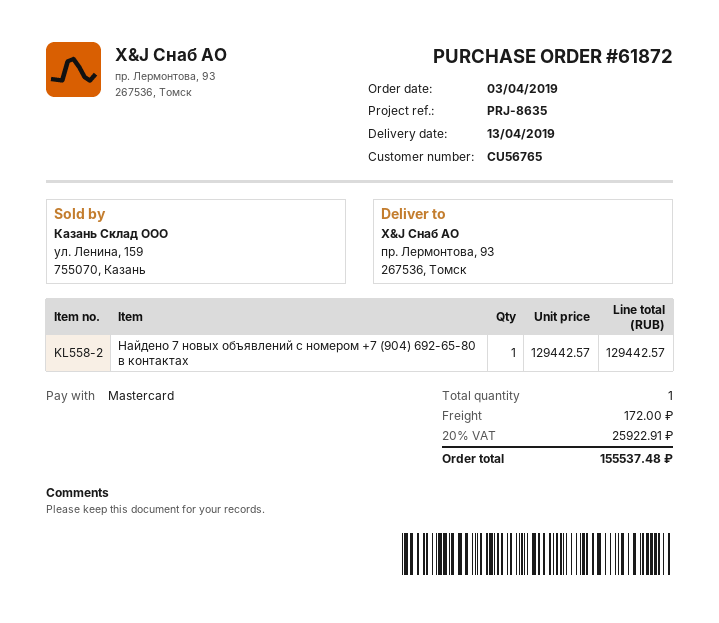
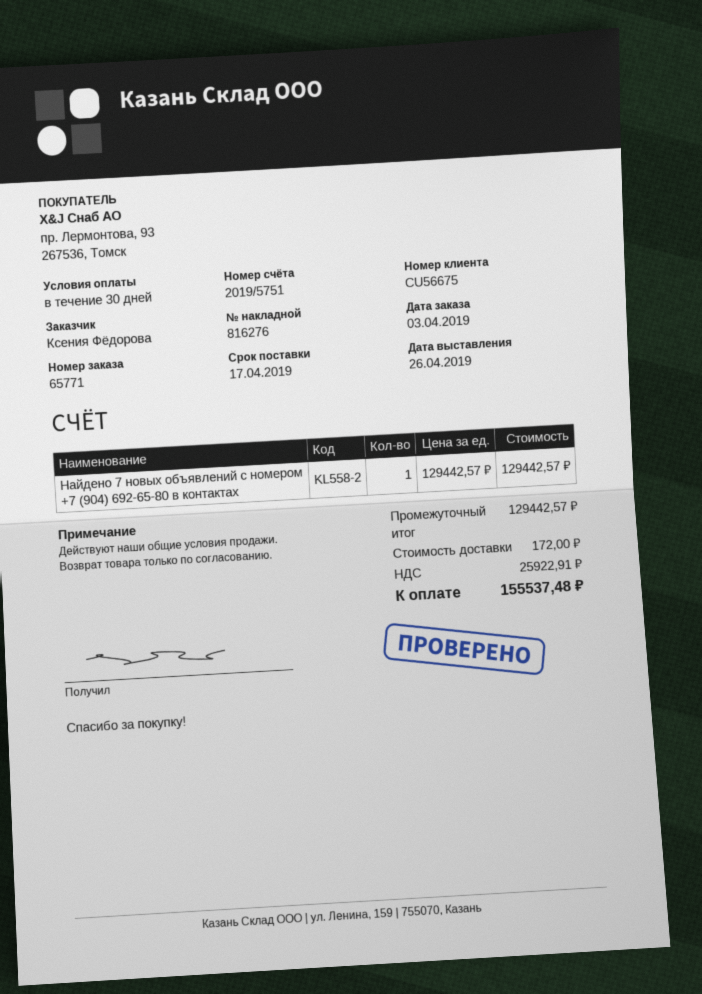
order number: 61872 -> 65771
delivery date: 2019-04-13 -> 2019-04-17
customer number: CU56765 -> CU56675

